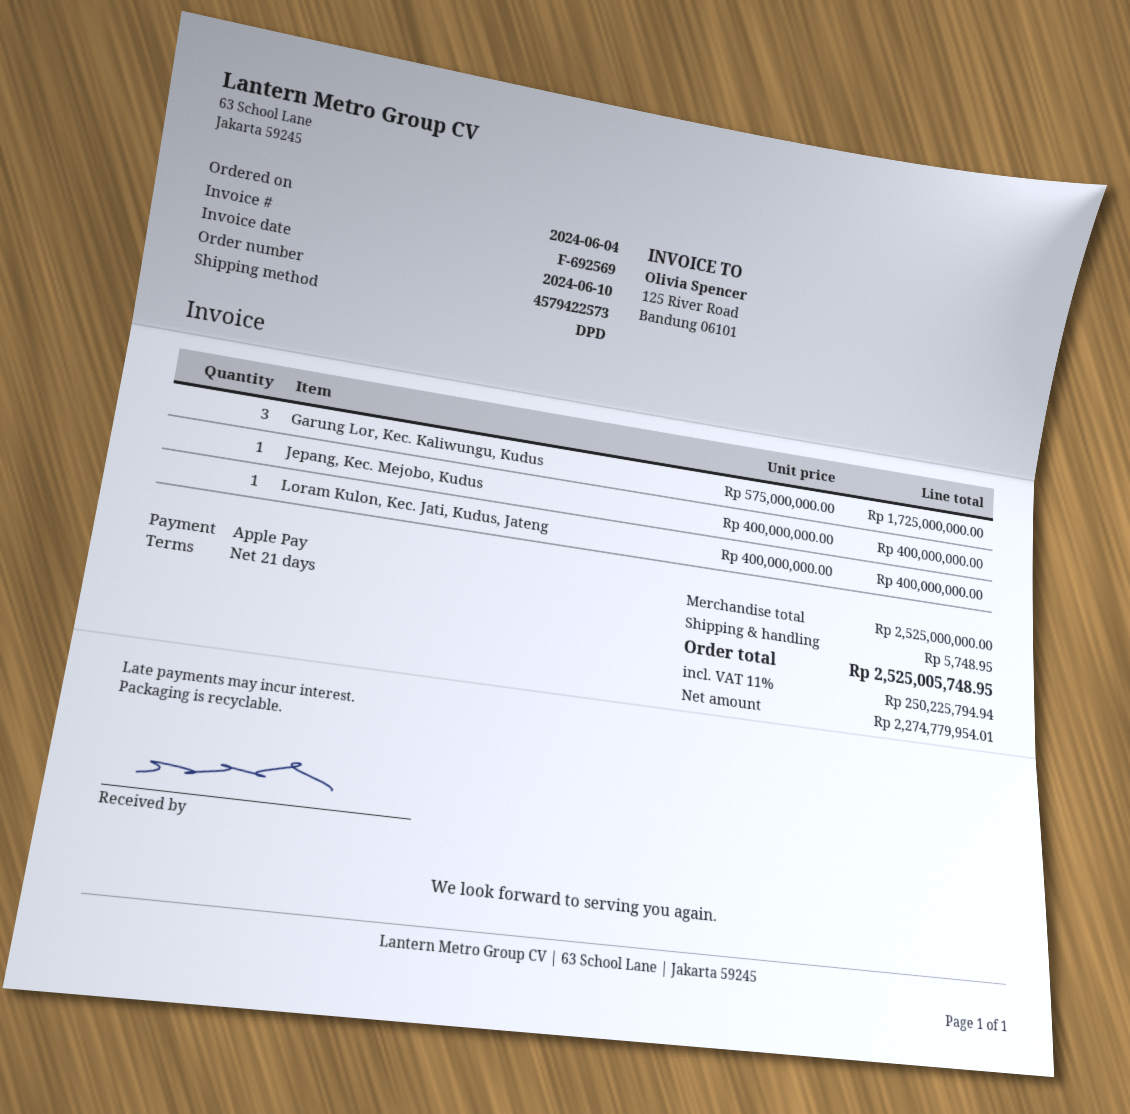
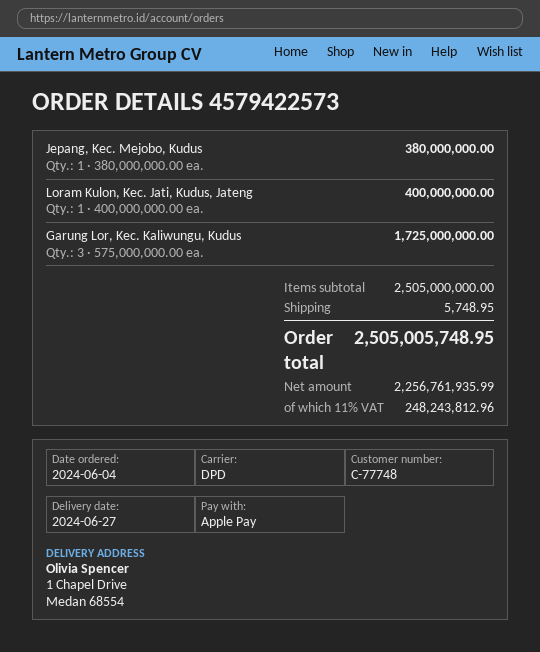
Jepang, Kec. Mejobo, Kudus: 1 x 400000000.00 = 400000000.00 -> 1 x 380000000.00 = 380000000.00
subtotal: 2525000000.00 -> 2505000000.00
net: 2274779954.01 -> 2256761935.99
tax: 11% = 250225794.94 -> 11% = 248243812.96
total: 2525005748.95 -> 2505005748.95

